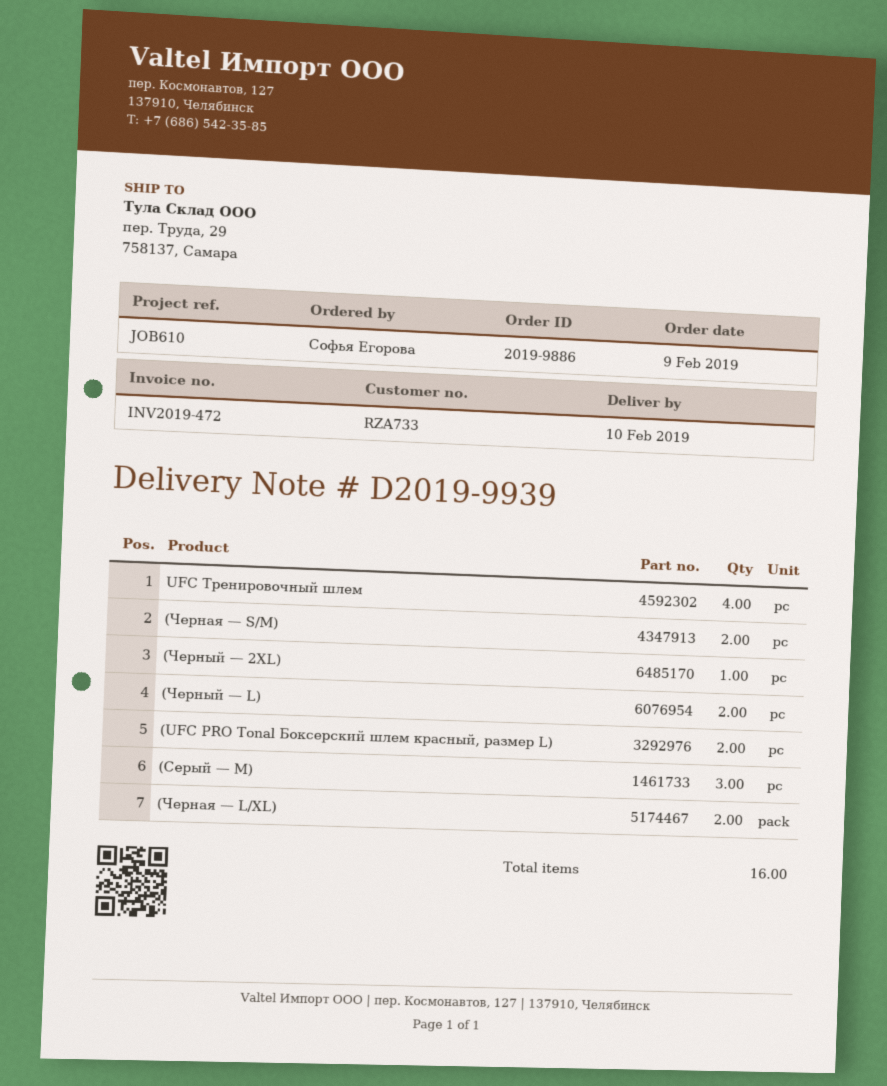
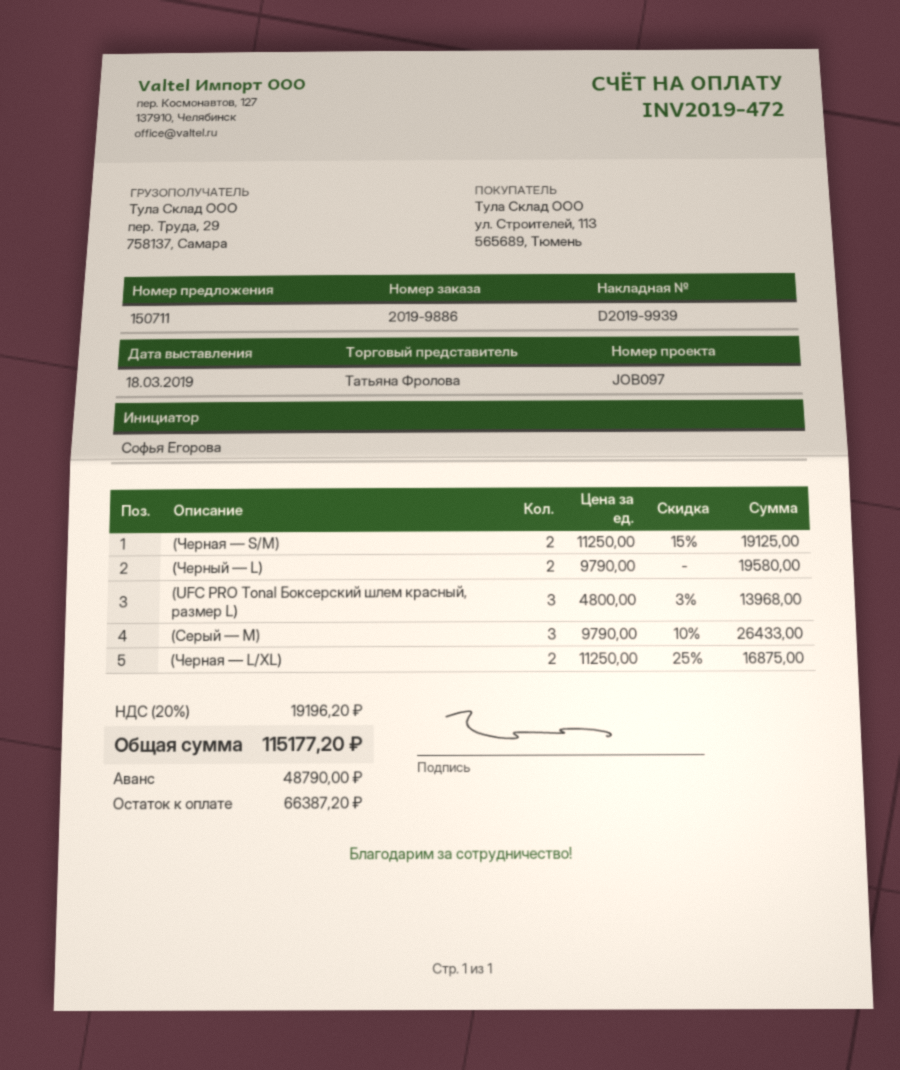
reference: JOB610 -> JOB097
UFC Тренировочный шлем: 4 -> none
(Черный — 2XL): 1 -> none
(UFC PRO Tonal Боксерский шлем красный, размер L): 2 -> 3

